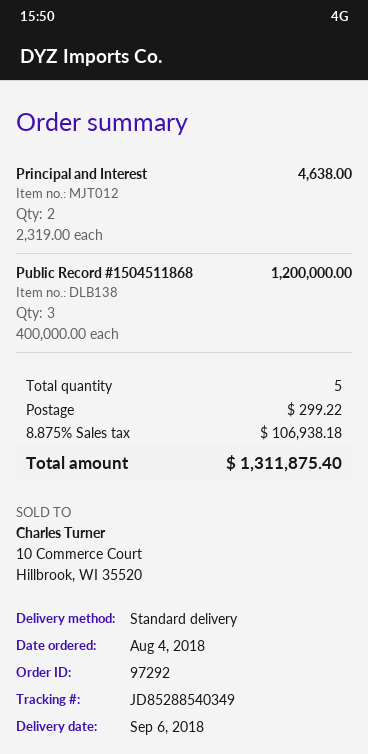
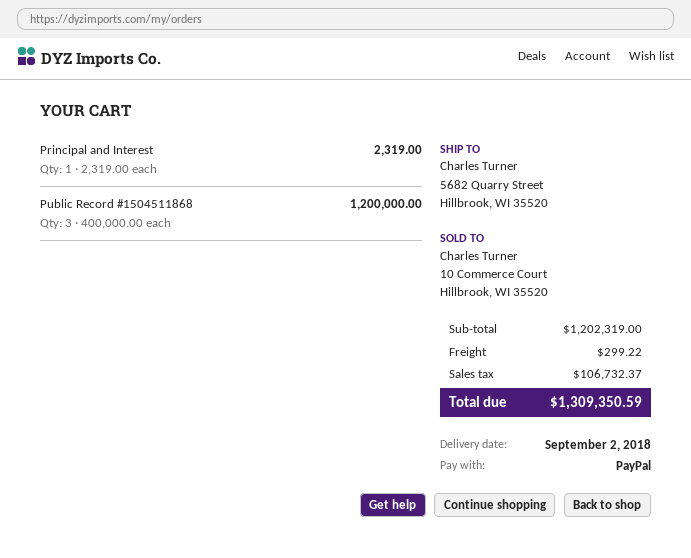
delivery date: 2018-09-06 -> 2018-09-02
Principal and Interest: 2 x 2319.00 = 4638.00 -> 1 x 2319.00 = 2319.00
tax: 106938.18 -> 106732.37
total: 1311875.40 -> 1309350.59

